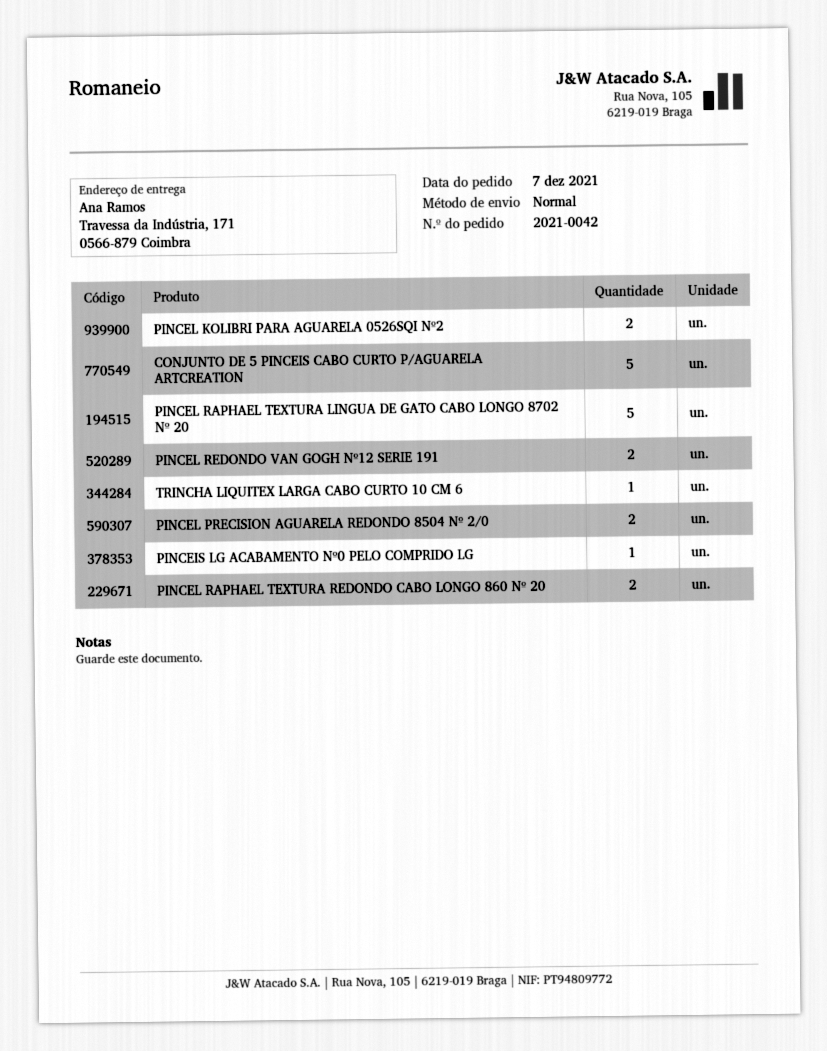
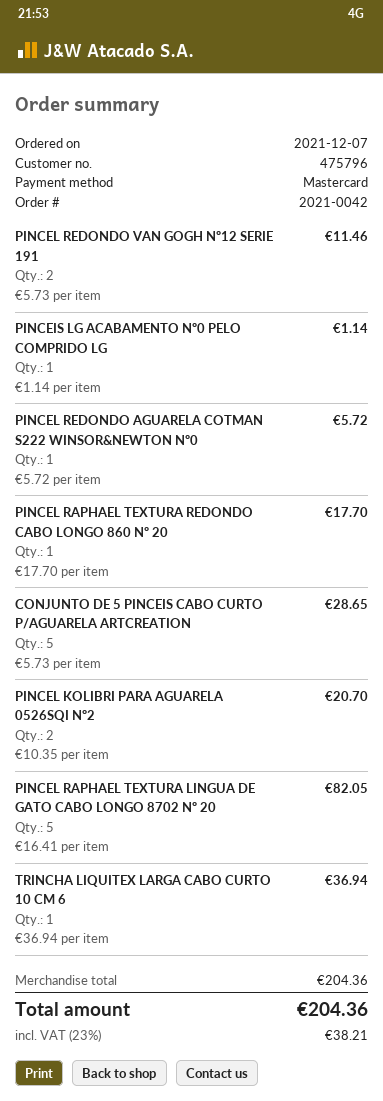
PINCEL PRECISION AGUARELA REDONDO 8504 Nº 2/0: 2 -> none
PINCEL RAPHAEL TEXTURA REDONDO CABO LONGO 860 Nº 20: 2 -> 1
PINCEL REDONDO AGUARELA COTMAN S222 WINSOR&NEWTON Nº0: none -> 1

